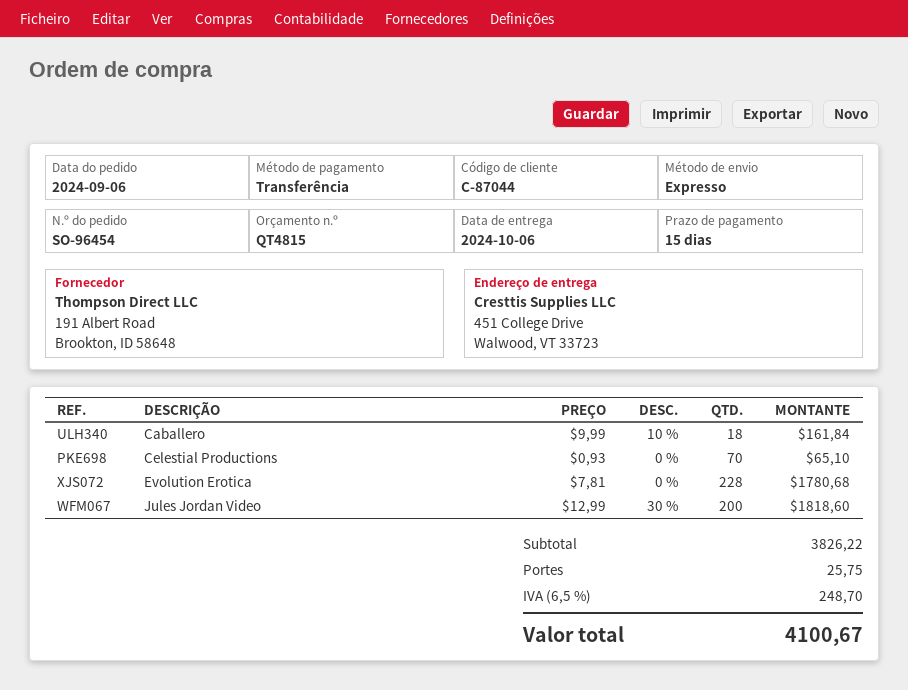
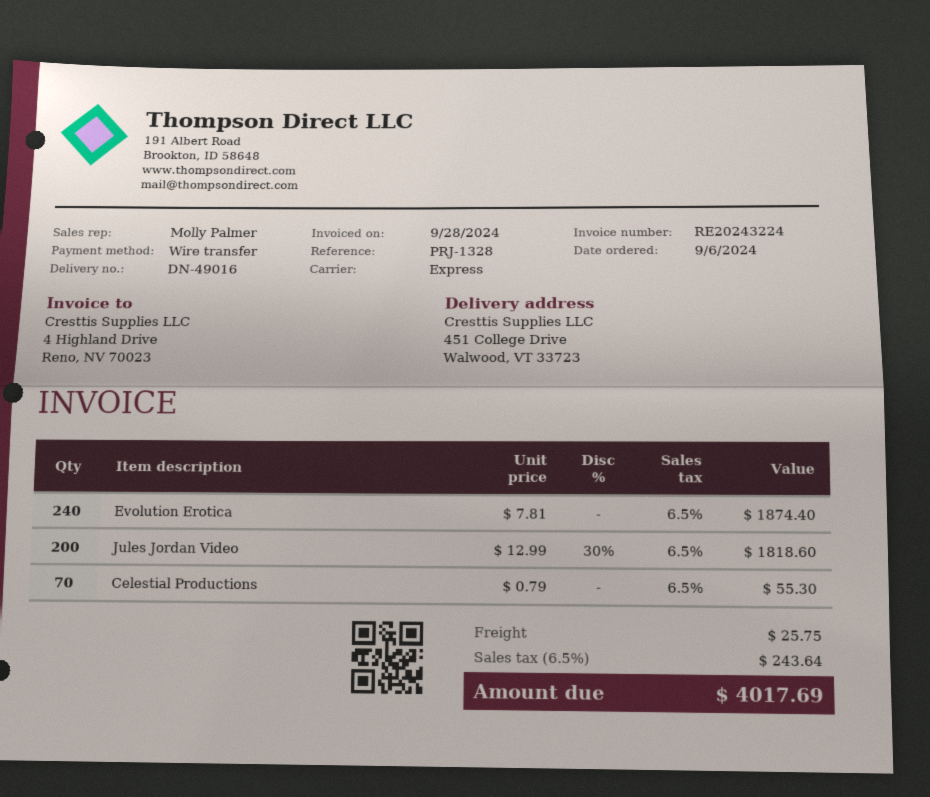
Caballero: 18 x 9.99 - 10% = 161.84 -> none
Celestial Productions: 70 x 0.93 = 65.10 -> 70 x 0.79 = 55.30
Evolution Erotica: 228 x 7.81 = 1780.68 -> 240 x 7.81 = 1874.40
tax: 6.5% = 248.70 -> 6.5% = 243.64
total: 4100.67 -> 4017.69

